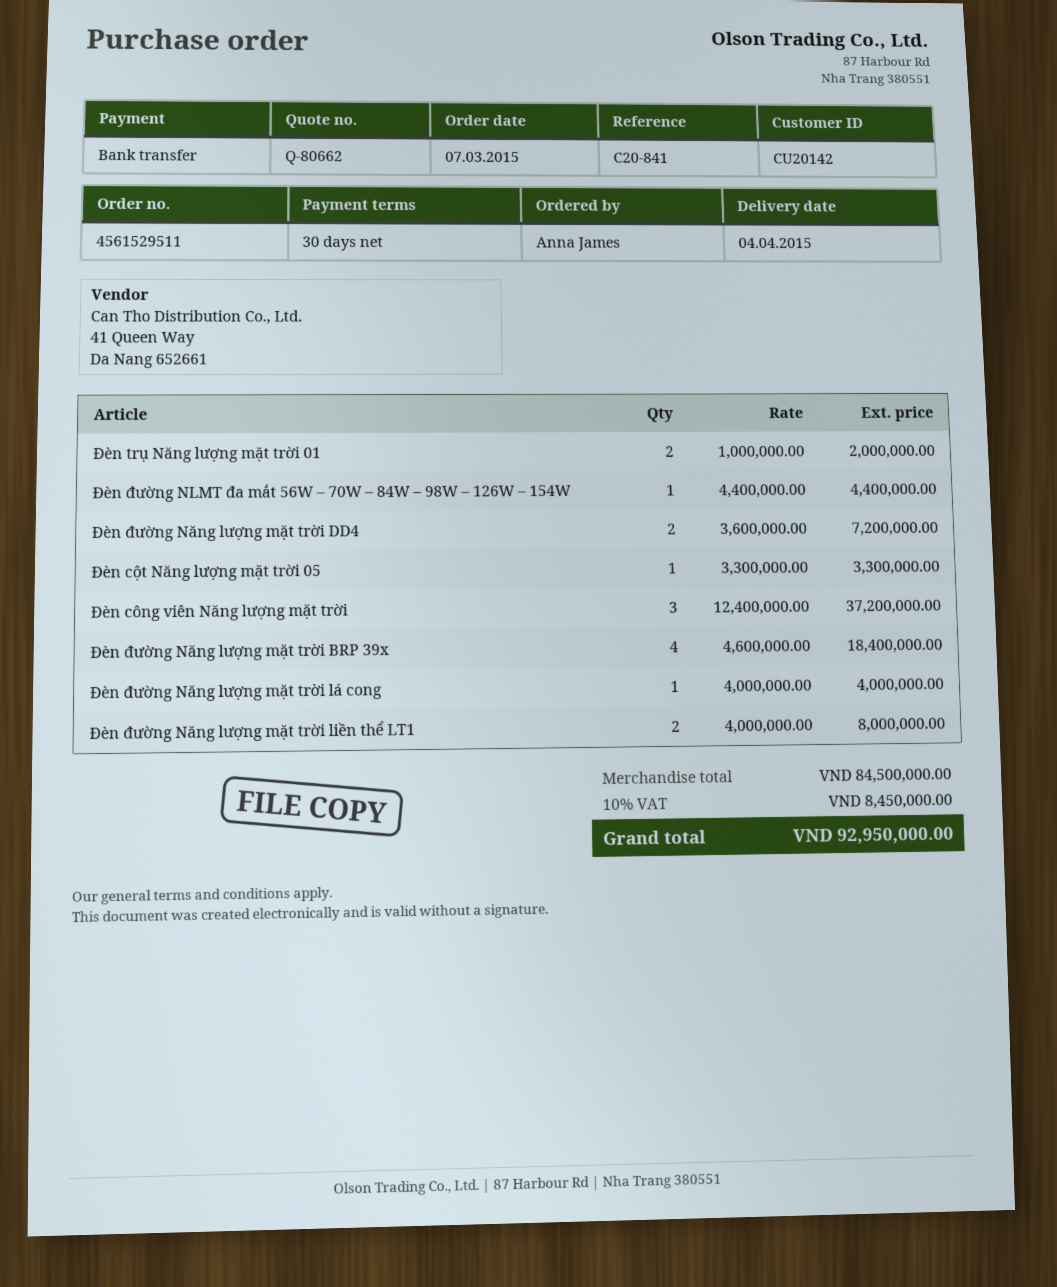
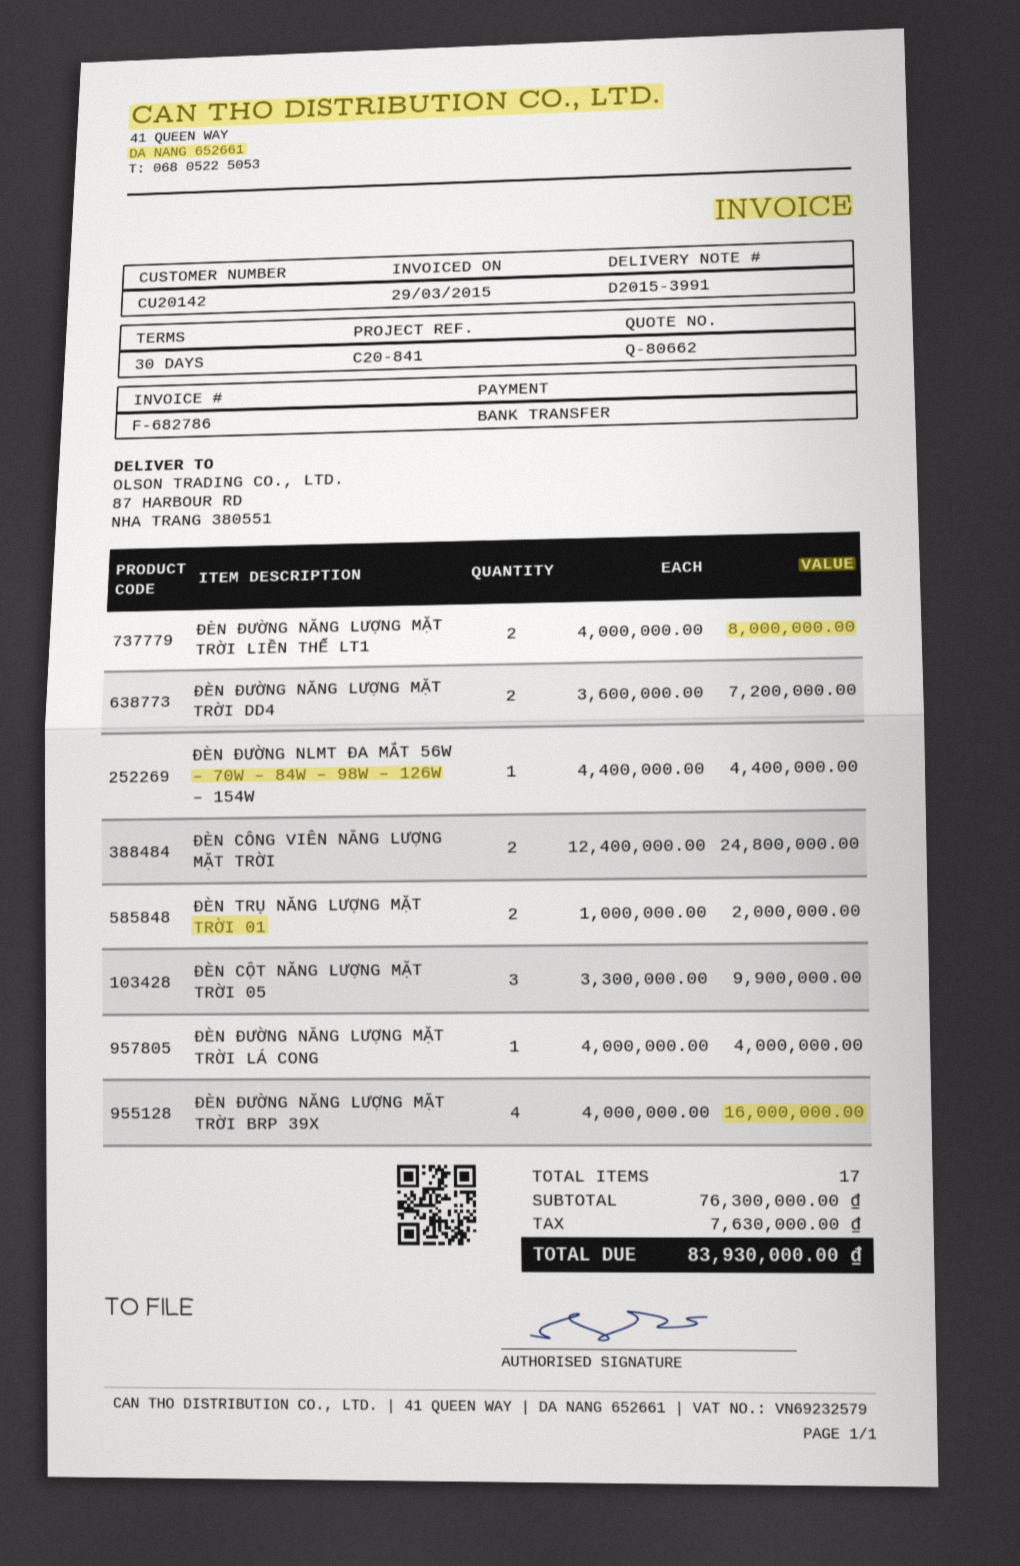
Đèn cột Năng lượng mặt trời 05: 1 x 3300000.00 = 3300000.00 -> 3 x 3300000.00 = 9900000.00
Đèn công viên Năng lượng mặt trời: 3 x 12400000.00 = 37200000.00 -> 2 x 12400000.00 = 24800000.00
Đèn đường Năng lượng mặt trời BRP 39x: 4 x 4600000.00 = 18400000.00 -> 4 x 4000000.00 = 16000000.00
subtotal: 84500000.00 -> 76300000.00
tax: 8450000.00 -> 7630000.00
total: 92950000.00 -> 83930000.00

